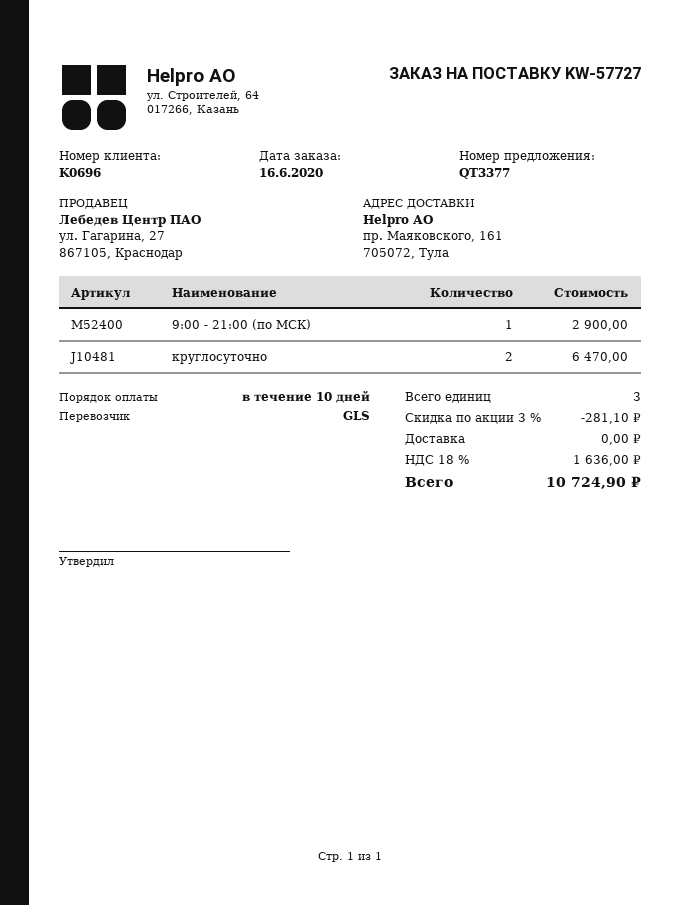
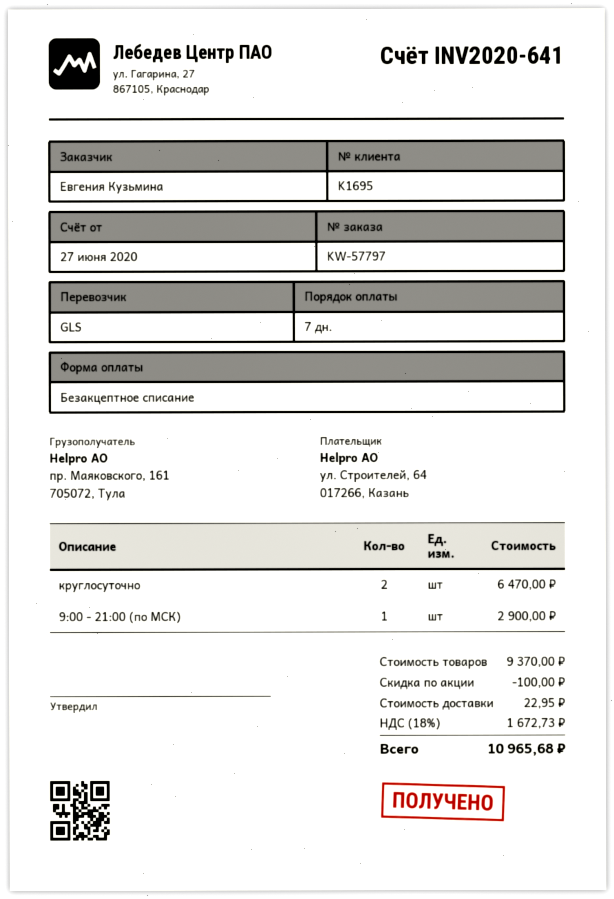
order number: KW-57727 -> KW-57797
payment terms: 10 days -> 7 days
customer number: K0696 -> K1695
discount: 281.10 -> 100.00
shipping: 0.00 -> 22.95
tax: 18% = 1636.00 -> 18% = 1672.73
total: 10724.90 -> 10965.68

